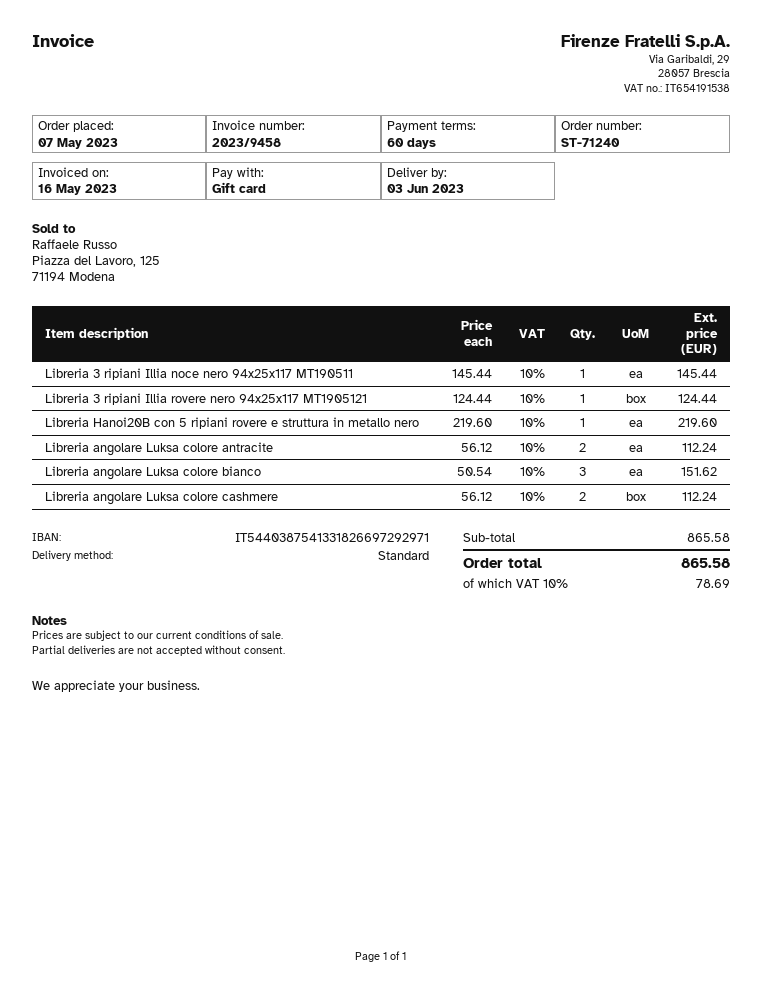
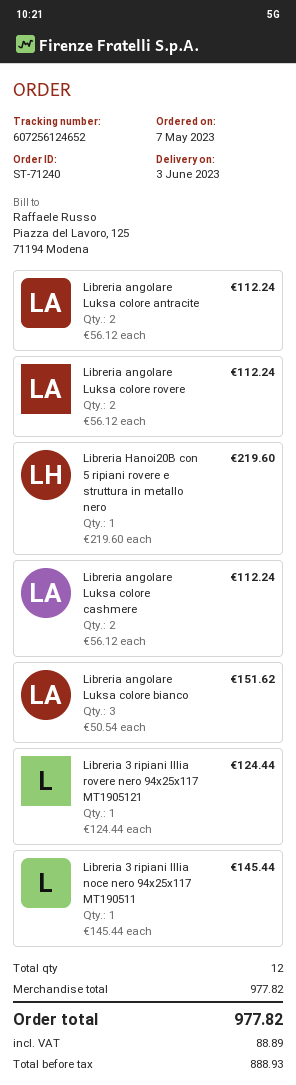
Libreria angolare Luksa colore rovere: none -> 2 x 56.12 = 112.24
subtotal: 865.58 -> 977.82
tax: 78.69 -> 88.89
total: 865.58 -> 977.82

